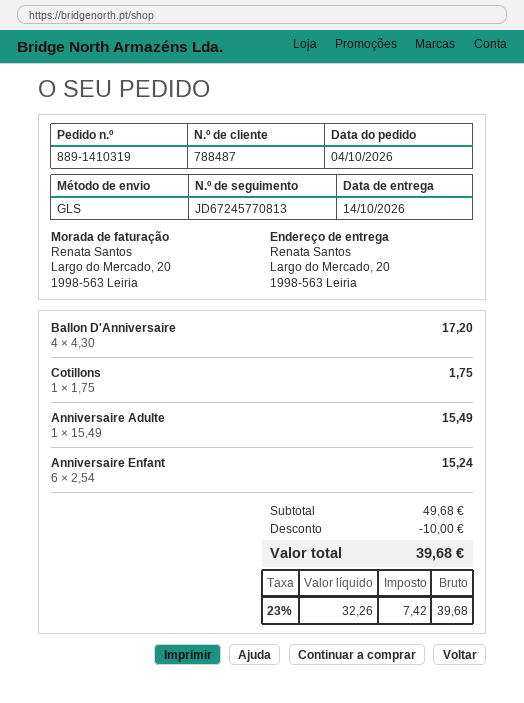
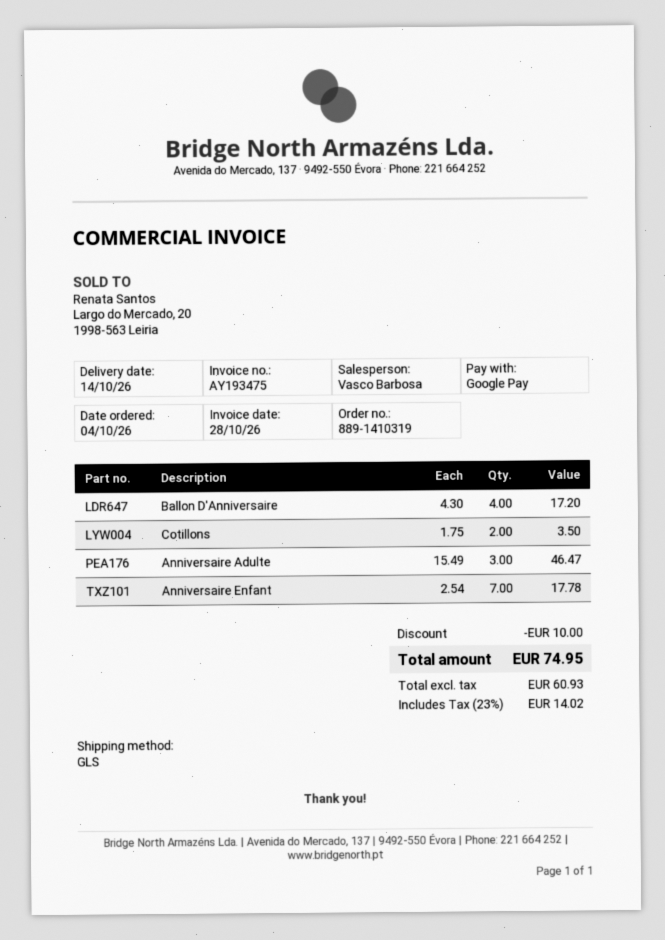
Cotillons: 1 x 1.75 = 1.75 -> 2 x 1.75 = 3.50
Anniversaire Adulte: 1 x 15.49 = 15.49 -> 3 x 15.49 = 46.47
Anniversaire Enfant: 6 x 2.54 = 15.24 -> 7 x 2.54 = 17.78
net: 32.26 -> 60.93
tax: 23% = 7.42 -> 23% = 14.02
total: 39.68 -> 74.95

